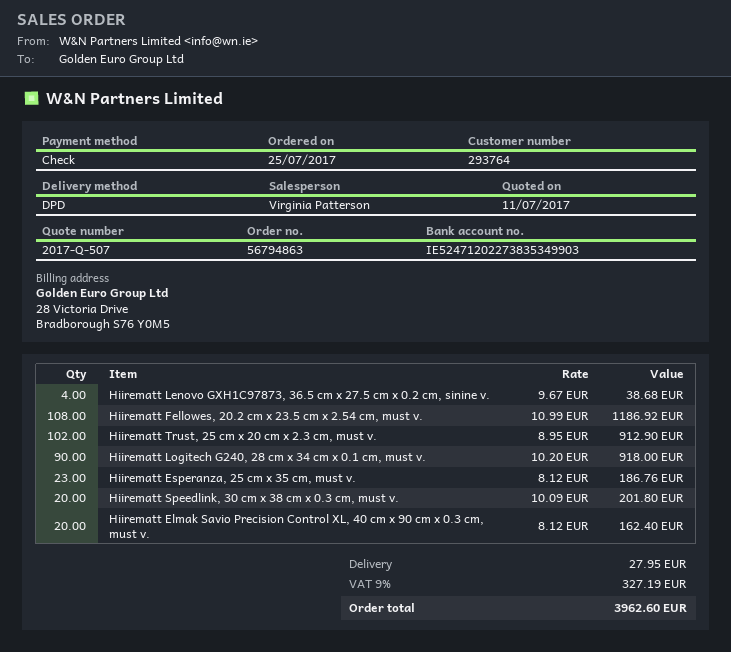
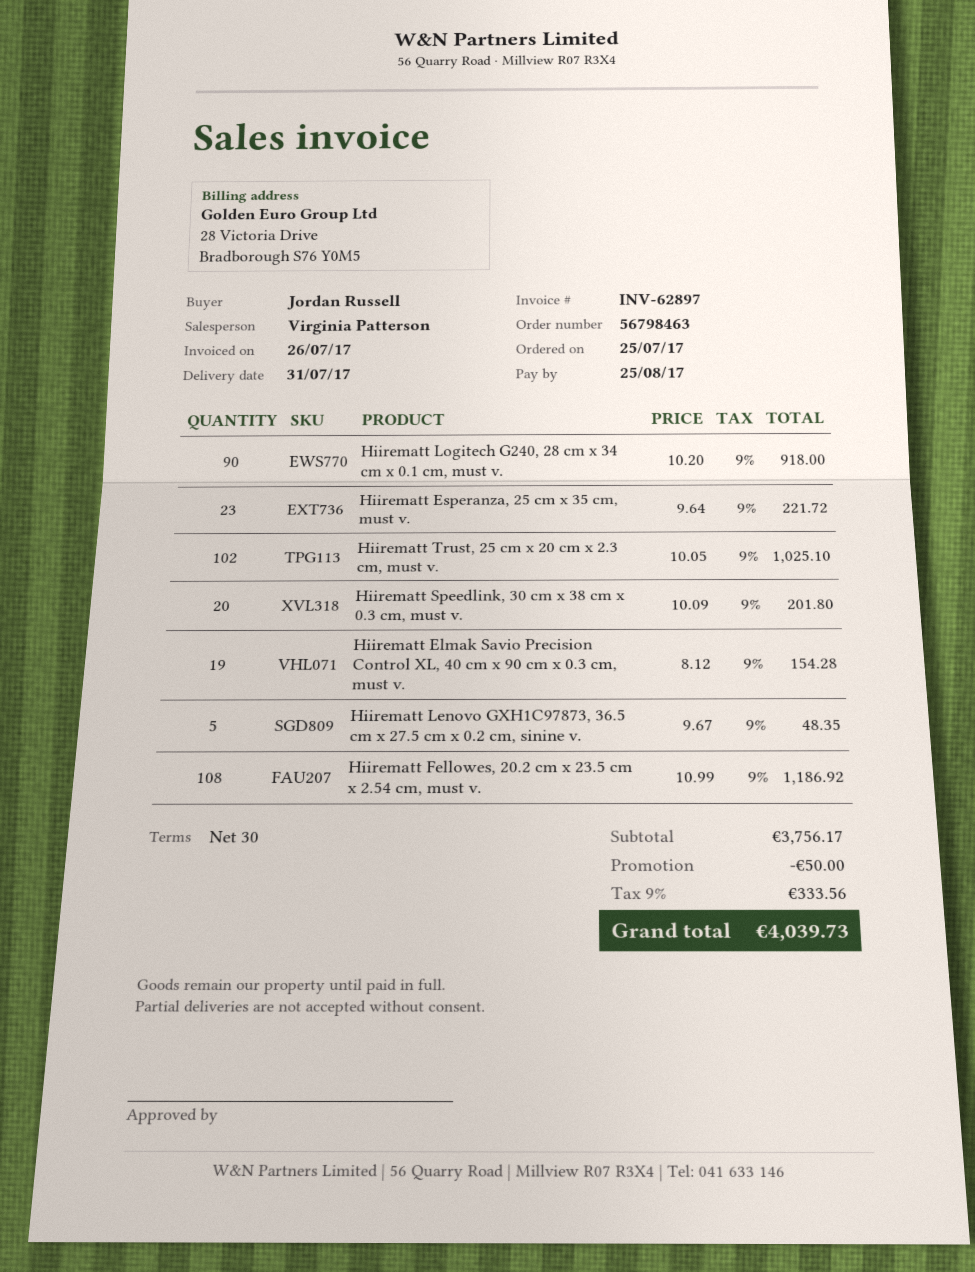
order number: 56794863 -> 56798463
Hiirematt Lenovo GXH1C97873, 36.5 cm x 27.5 cm x 0.2 cm, sinine v.: 4 x 9.67 = 38.68 -> 5 x 9.67 = 48.35
Hiirematt Trust, 25 cm x 20 cm x 2.3 cm, must v.: 102 x 8.95 = 912.90 -> 102 x 10.05 = 1025.10
Hiirematt Esperanza, 25 cm x 35 cm, must v.: 23 x 8.12 = 186.76 -> 23 x 9.64 = 221.72
Hiirematt Elmak Savio Precision Control XL, 40 cm x 90 cm x 0.3 cm, must v.: 20 x 8.12 = 162.40 -> 19 x 8.12 = 154.28
discount: none -> 50.00
shipping: 27.95 -> none
tax: 9% = 327.19 -> 9% = 333.56
total: 3962.60 -> 4039.73

